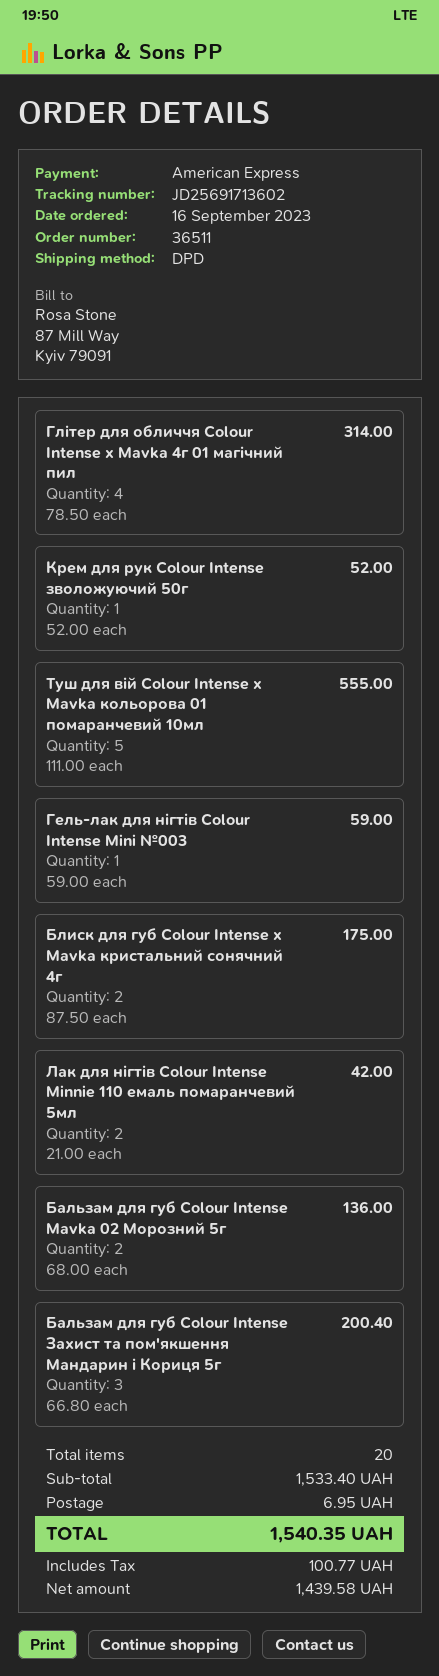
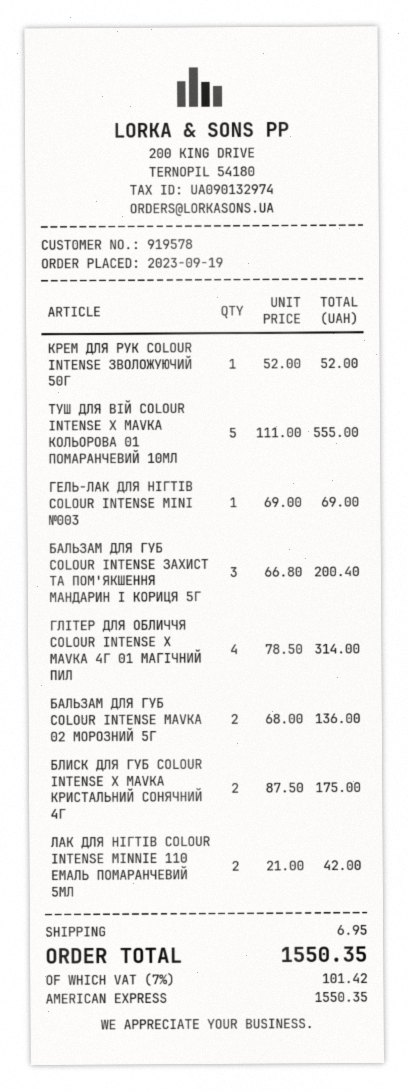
order date: 2023-09-16 -> 2023-09-19
Гель-лак для нігтів Colour Intense Mini №003: 1 x 59.00 = 59.00 -> 1 x 69.00 = 69.00
tax: 100.77 -> 101.42
total: 1540.35 -> 1550.35

